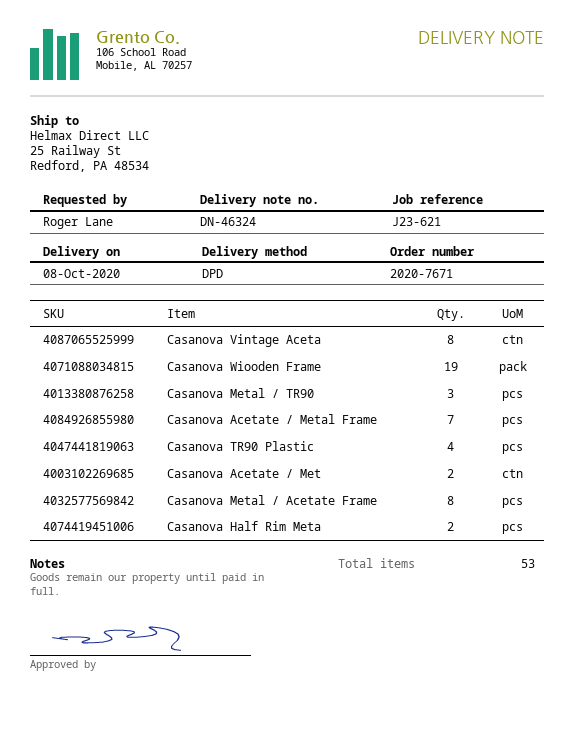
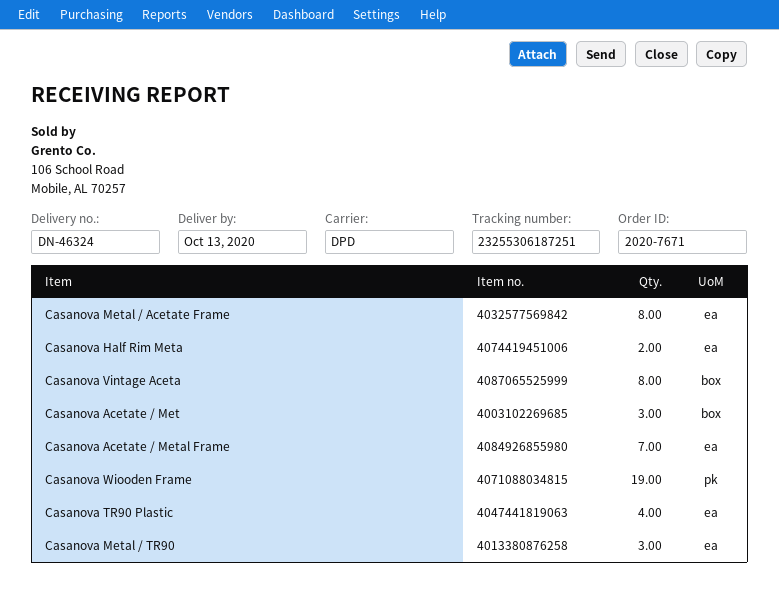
delivery date: 2020-10-08 -> 2020-10-13
Casanova Acetate / Met: 2 -> 3

